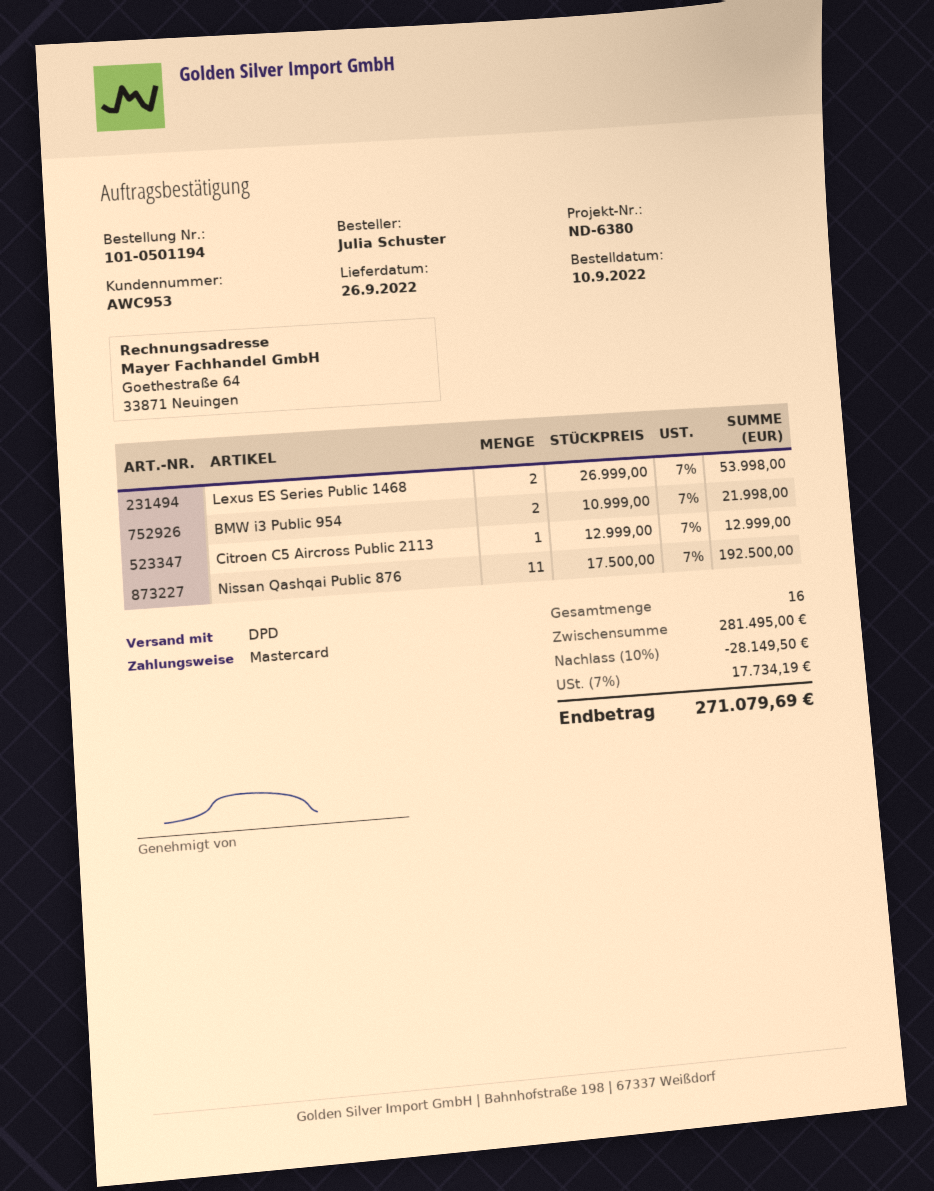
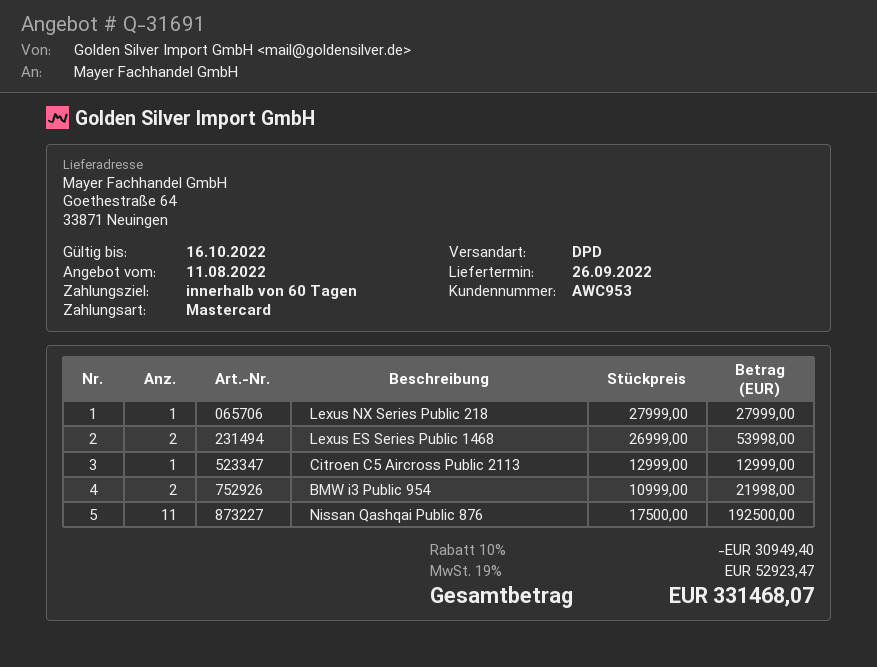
Lexus NX Series Public 218: none -> 1 x 27999.00 = 27999.00
discount: 10% = 28149.50 -> 10% = 30949.40
tax: 7% = 17734.19 -> 19% = 52923.47
total: 271079.69 -> 331468.07

